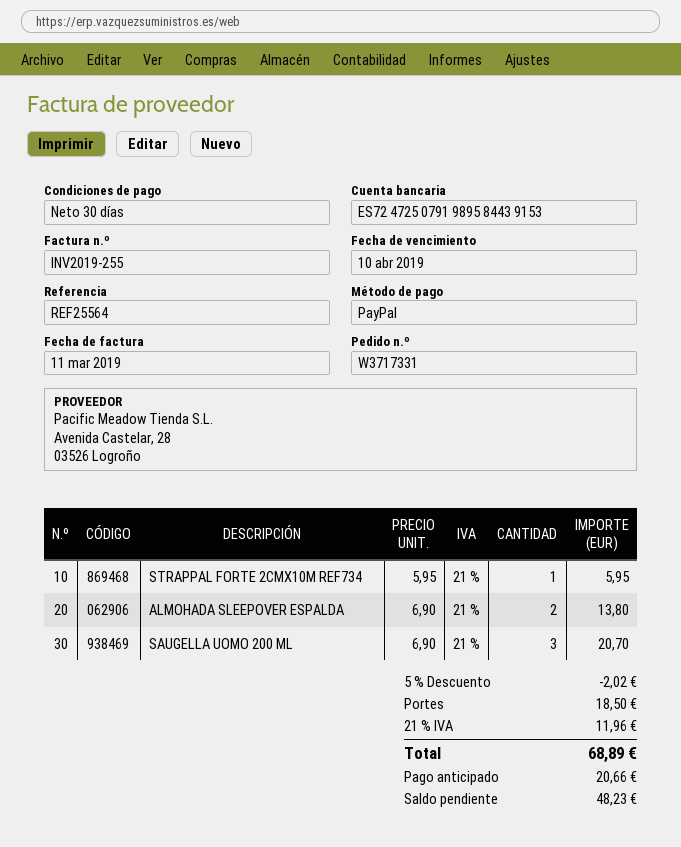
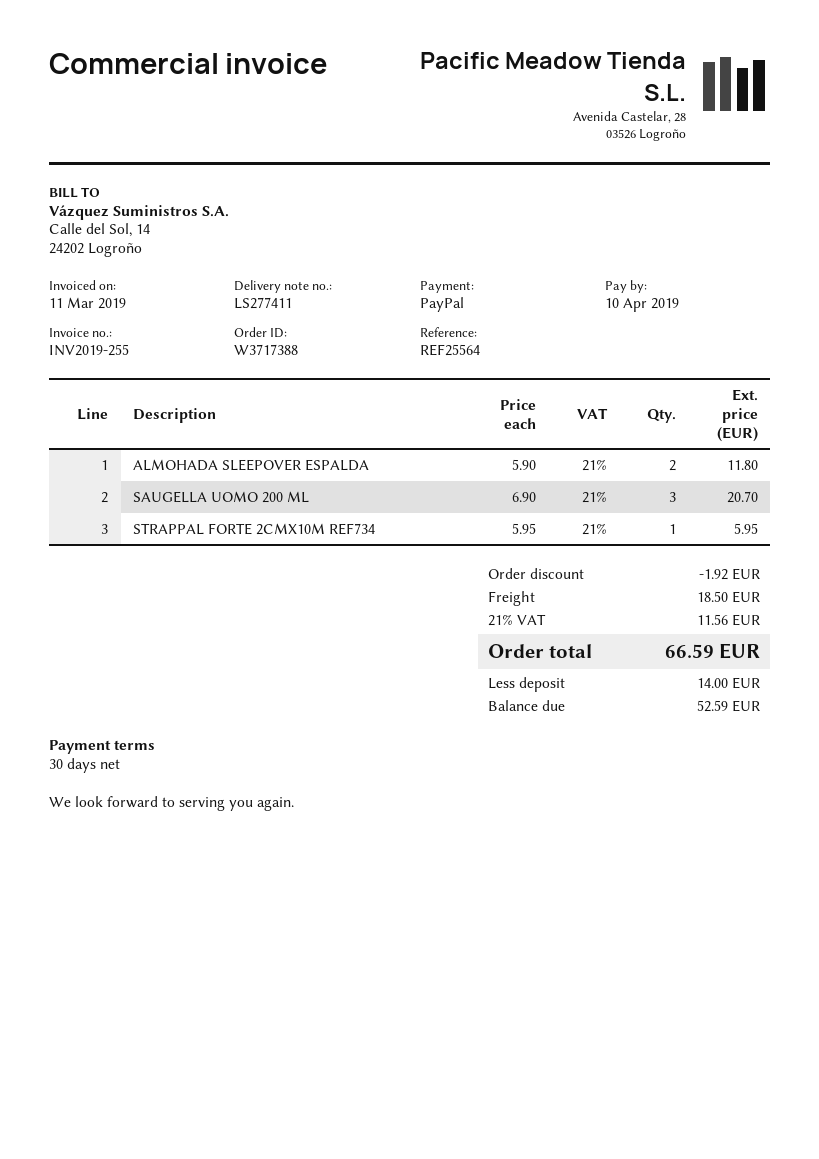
order number: W3717331 -> W3717388
ALMOHADA SLEEPOVER ESPALDA: 2 x 6.90 = 13.80 -> 2 x 5.90 = 11.80
discount: 2.02 -> 1.92
tax: 21% = 11.96 -> 21% = 11.56
total: 68.89 -> 66.59
deposit: 20.66 -> 14.00
balance: 48.23 -> 52.59

